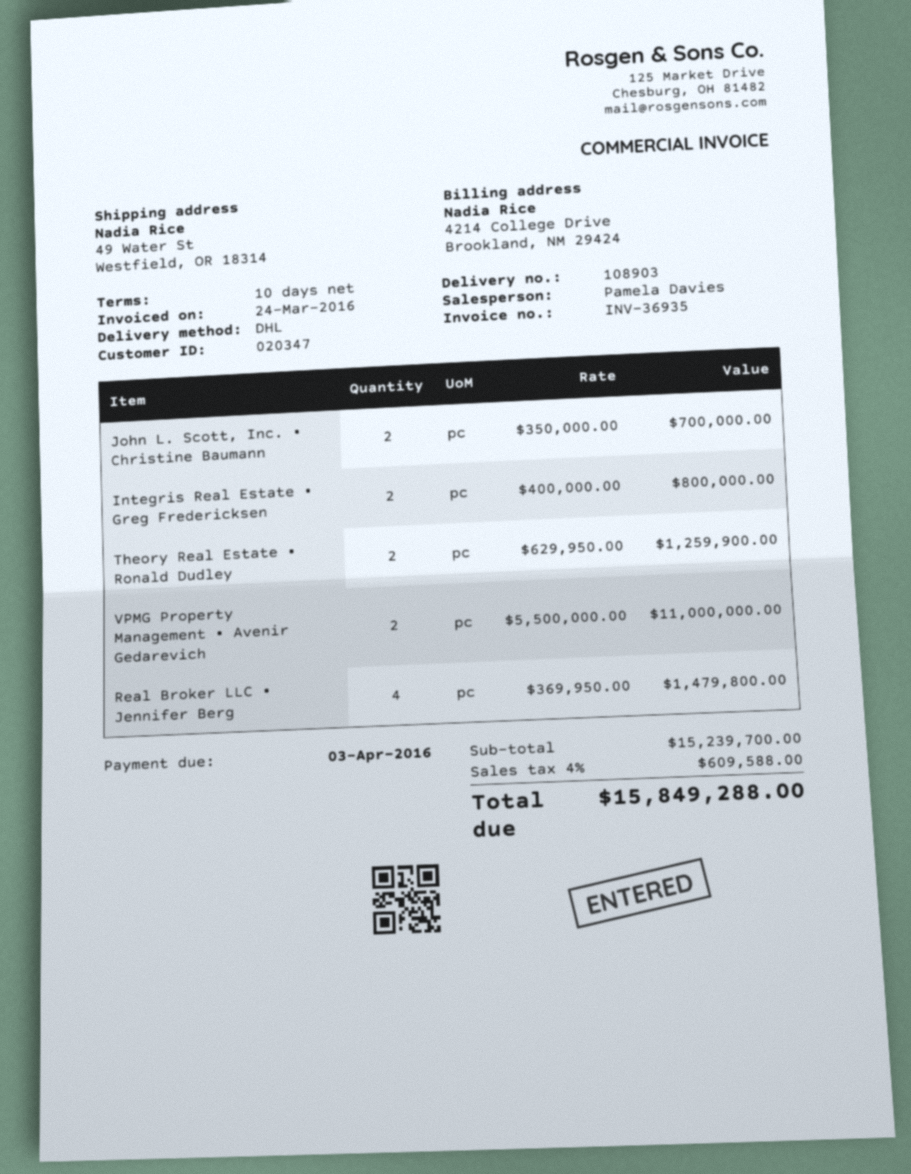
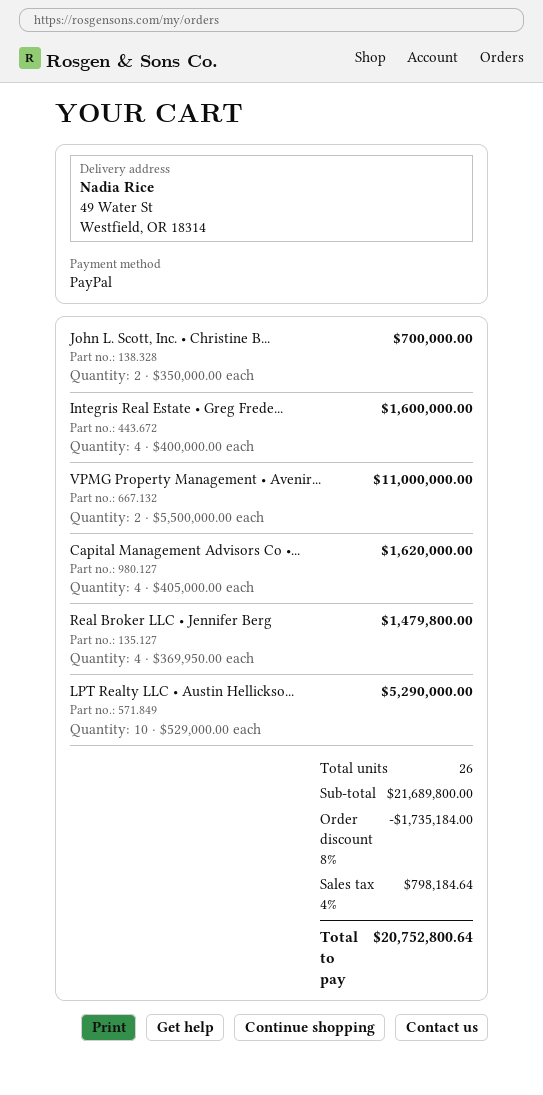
Integris Real Estate • Greg Fredericksen: 2 x 400000.00 = 800000.00 -> 4 x 400000.00 = 1600000.00
Theory Real Estate • Ronald Dudley: 2 x 629950.00 = 1259900.00 -> none
Capital Management Advisors Co •...: none -> 4 x 405000.00 = 1620000.00
LPT Realty LLC • Austin Hellickso...: none -> 10 x 529000.00 = 5290000.00
subtotal: 15239700.00 -> 21689800.00
discount: none -> 8% = 1735184.00
tax: 4% = 609588.00 -> 4% = 798184.64
total: 15849288.00 -> 20752800.64

